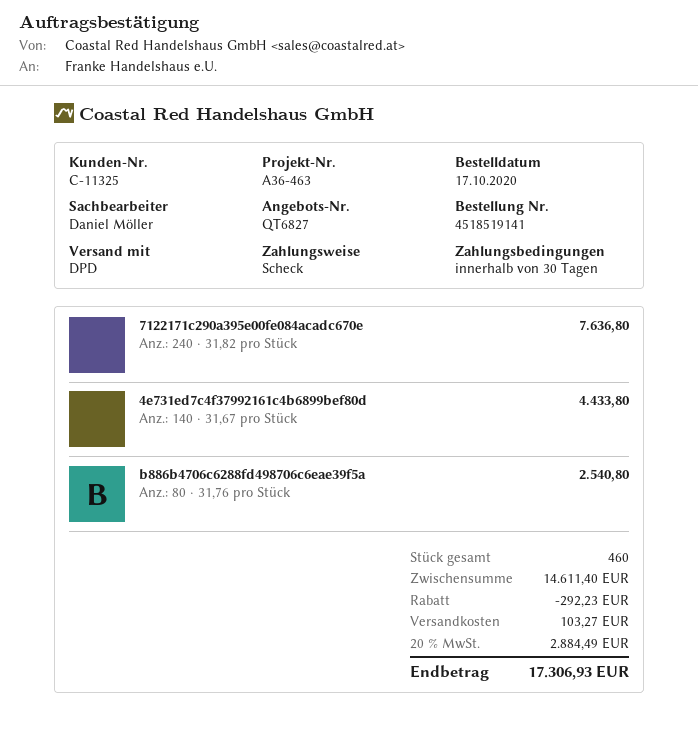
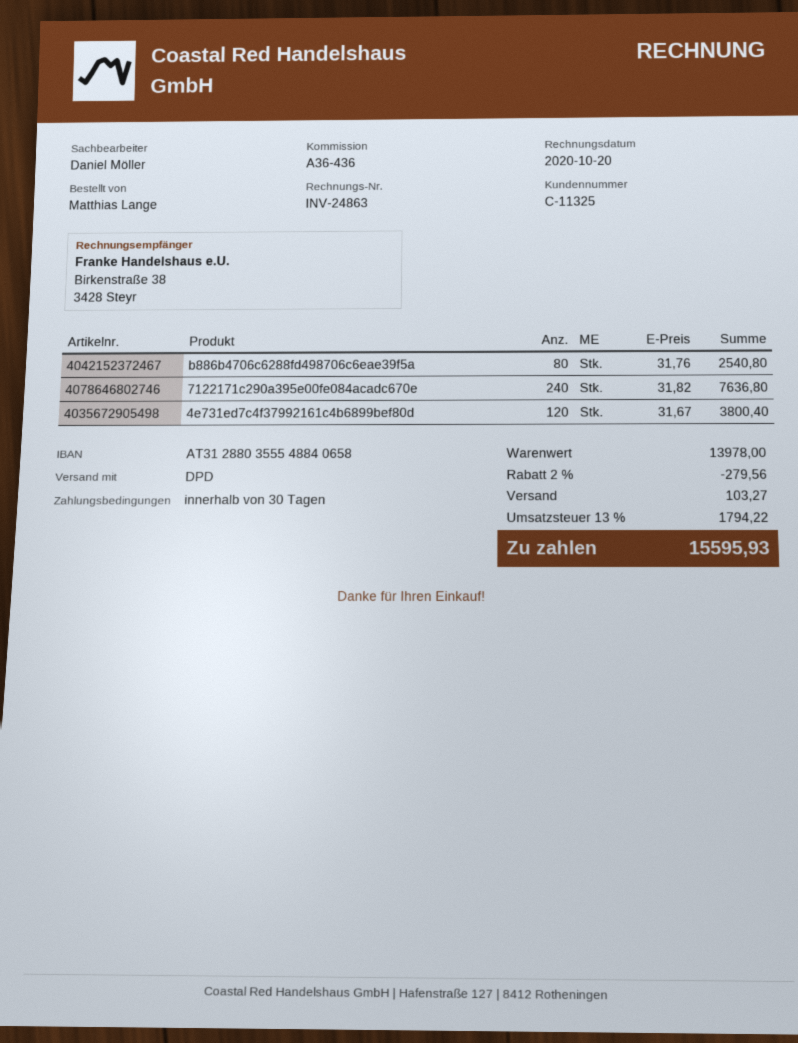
reference: A36-463 -> A36-436
4e731ed7c4f37992161c4b6899bef80d: 140 x 31.67 = 4433.80 -> 120 x 31.67 = 3800.40
subtotal: 14611.40 -> 13978.00
discount: 292.23 -> 279.56
tax: 20% = 2884.49 -> 13% = 1794.22
total: 17306.93 -> 15595.93

